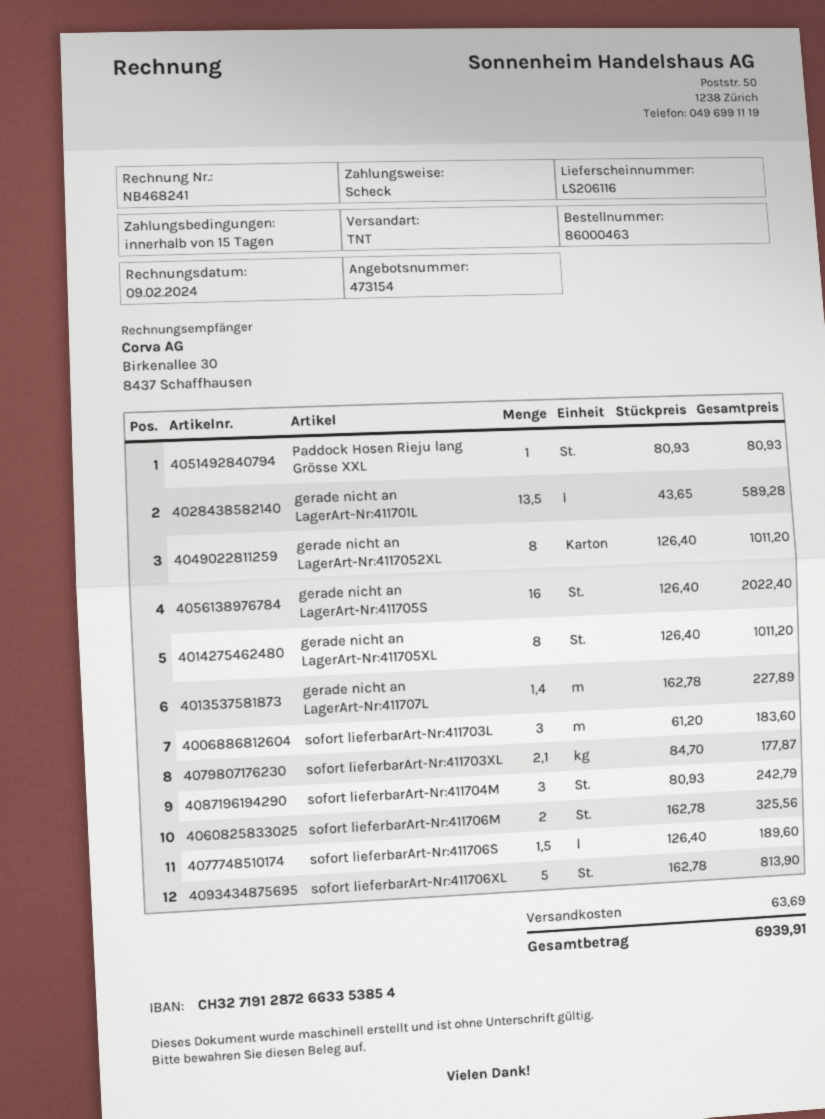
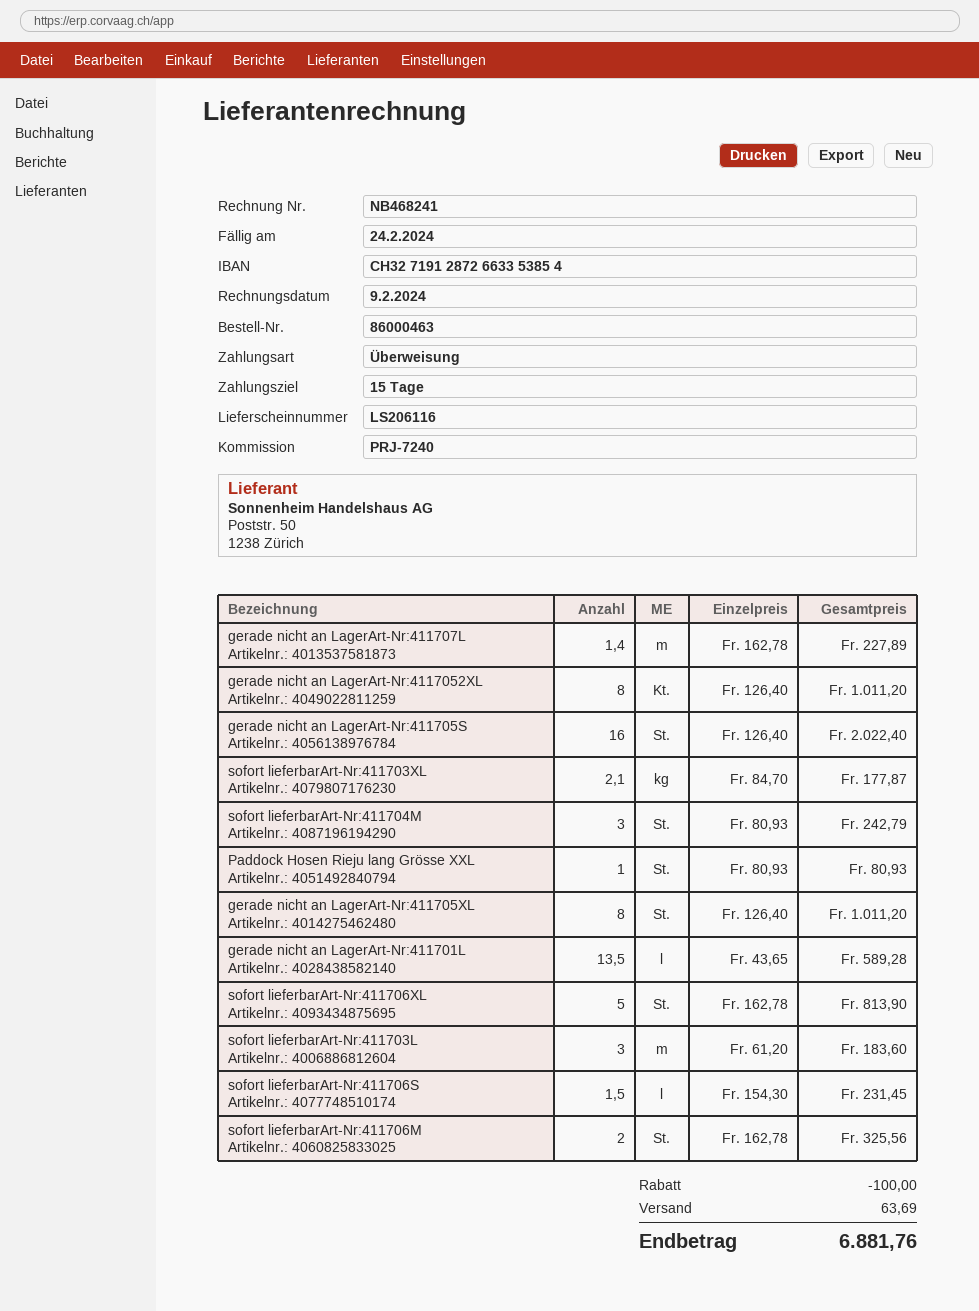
payment method: cheque -> bank transfer
sofort lieferbarArt-Nr:411706S: 1.5 x 126.40 = 189.60 -> 1.5 x 154.30 = 231.45
discount: none -> 100.00
total: 6939.91 -> 6881.76

